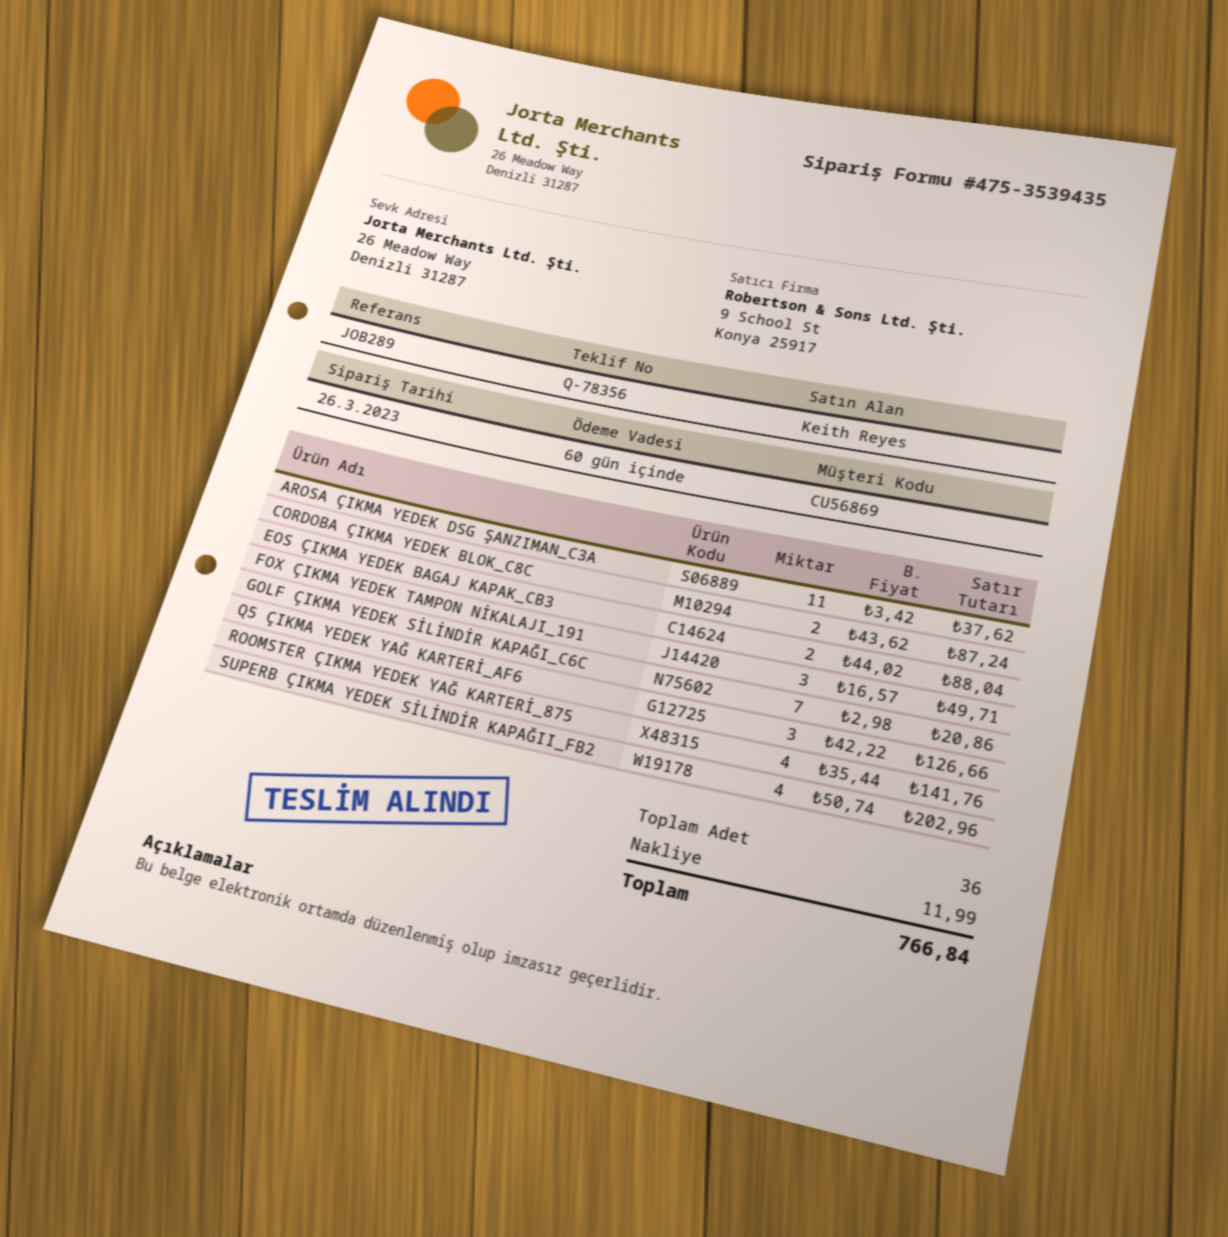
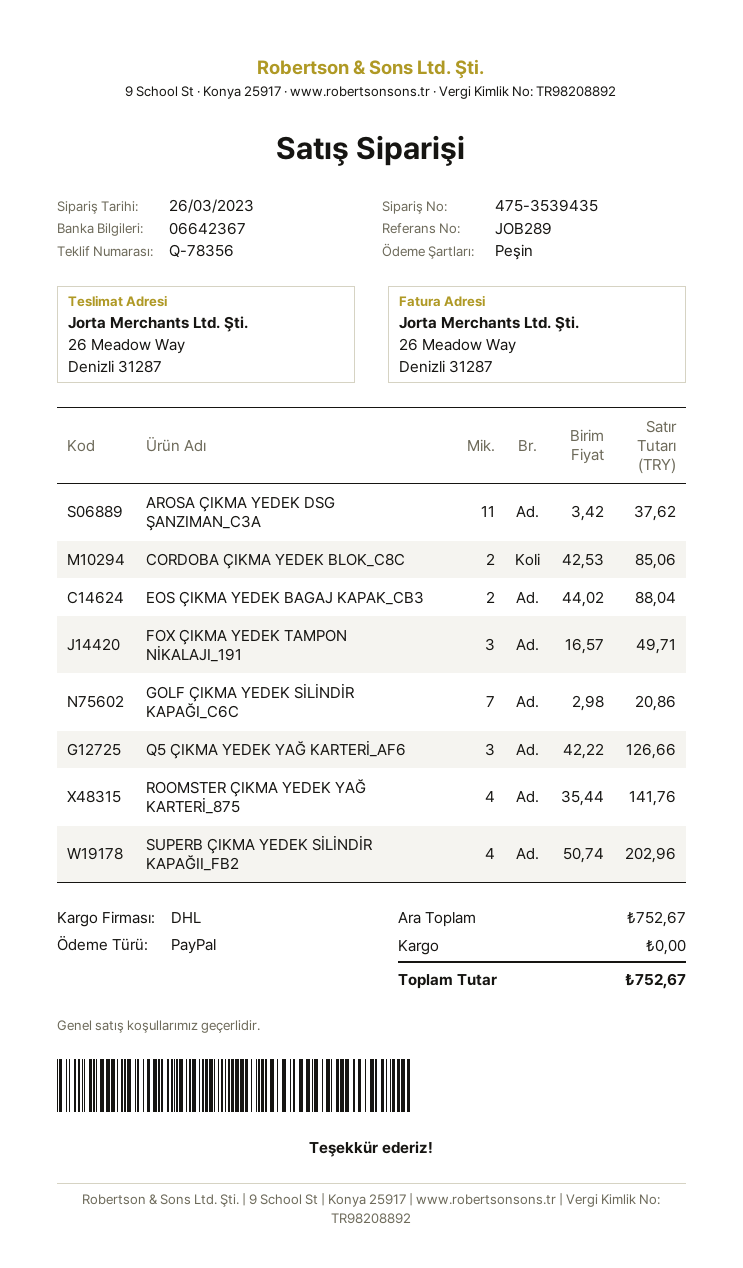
payment terms: 60 days -> on receipt
CORDOBA ÇIKMA YEDEK BLOK_C8C: 2 x 43.62 = 87.24 -> 2 x 42.53 = 85.06
shipping: 11.99 -> 0.00
total: 766.84 -> 752.67

